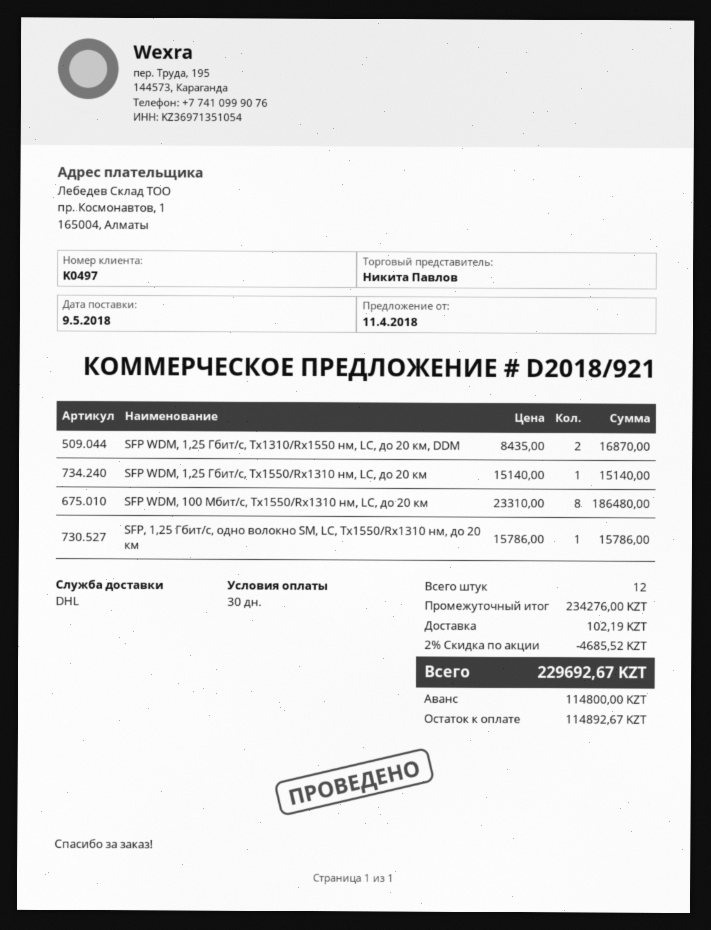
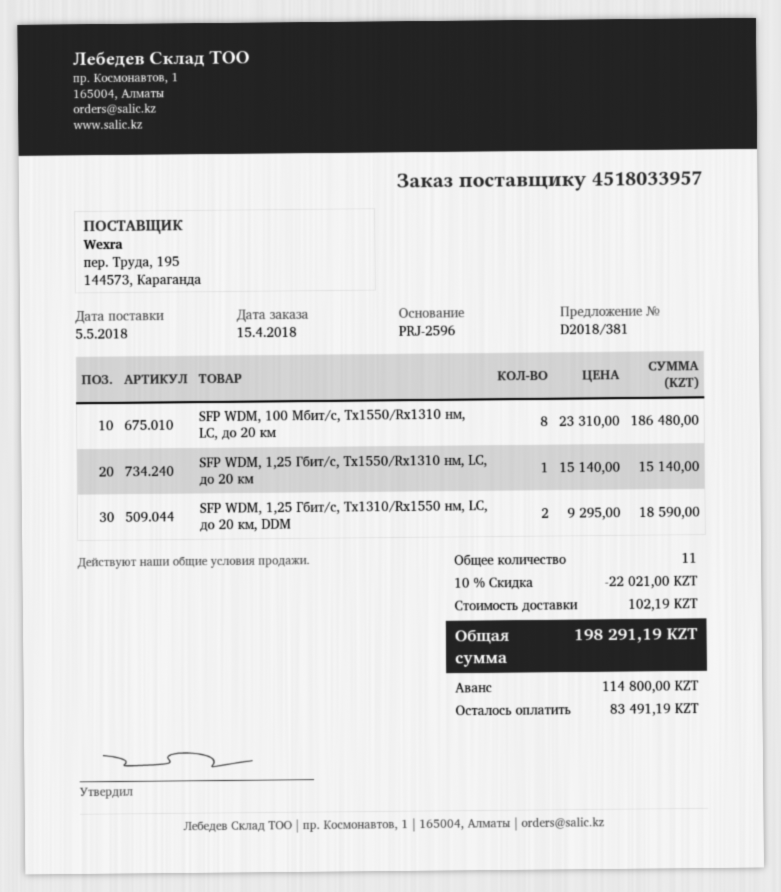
quote number: D2018/921 -> D2018/381
delivery date: 2018-05-09 -> 2018-05-05
SFP WDM, 1,25 Гбит/с, Tx1310/Rx1550 нм, LC, до 20 км, DDM: 2 x 8435.00 = 16870.00 -> 2 x 9295.00 = 18590.00
SFP, 1,25 Гбит/с, одно волокно SM, LC, Tx1550/Rx1310 нм, до 20 км: 1 x 15786.00 = 15786.00 -> none
total quantity: 12 -> 11
discount: 2% = 4685.52 -> 10% = 22021.00
total: 229692.67 -> 198291.19
balance: 114892.67 -> 83491.19

